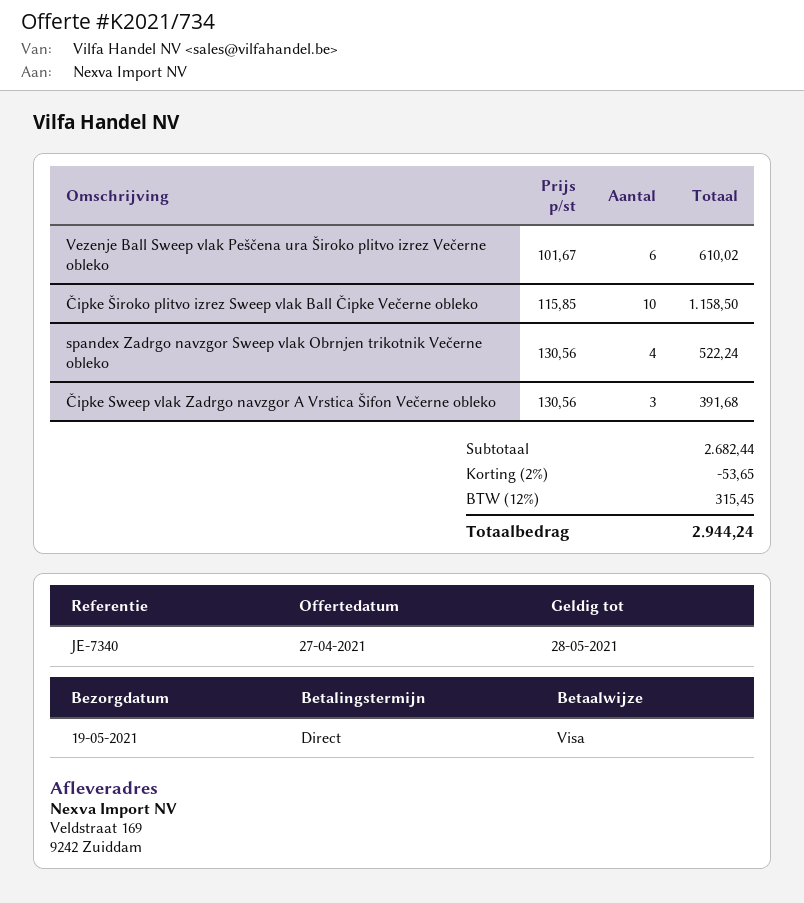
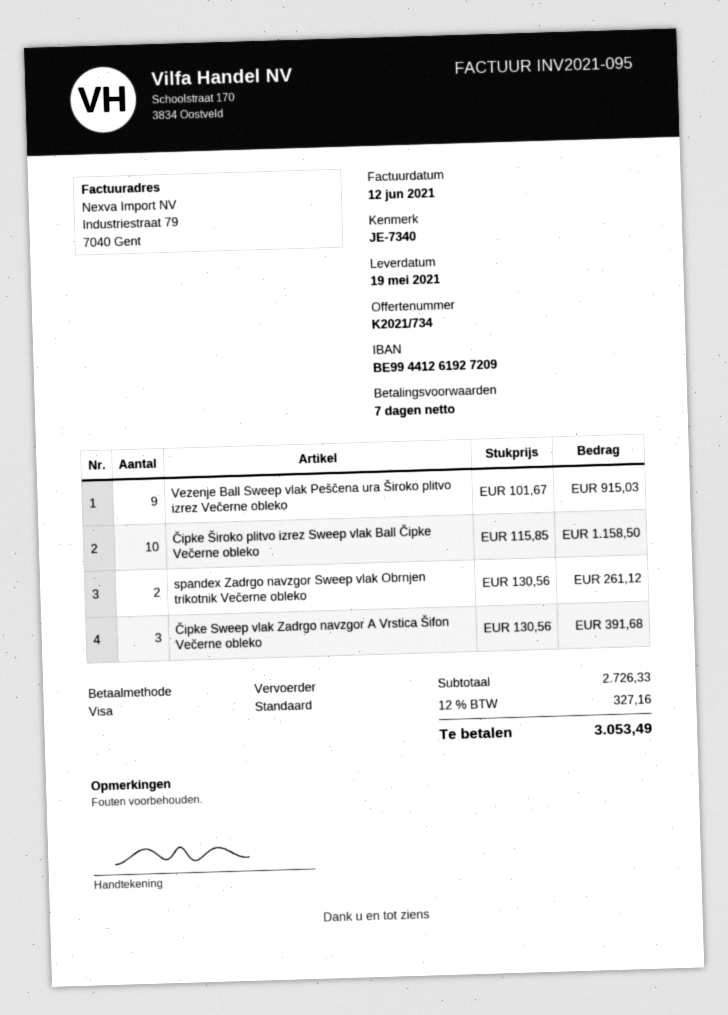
payment terms: on receipt -> 7 days
Vezenje Ball Sweep vlak Peščena ura Široko plitvo izrez Večerne obleko: 6 x 101.67 = 610.02 -> 9 x 101.67 = 915.03
spandex Zadrgo navzgor Sweep vlak Obrnjen trikotnik Večerne obleko: 4 x 130.56 = 522.24 -> 2 x 130.56 = 261.12
subtotal: 2682.44 -> 2726.33
discount: 2% = 53.65 -> none
tax: 12% = 315.45 -> 12% = 327.16
total: 2944.24 -> 3053.49

